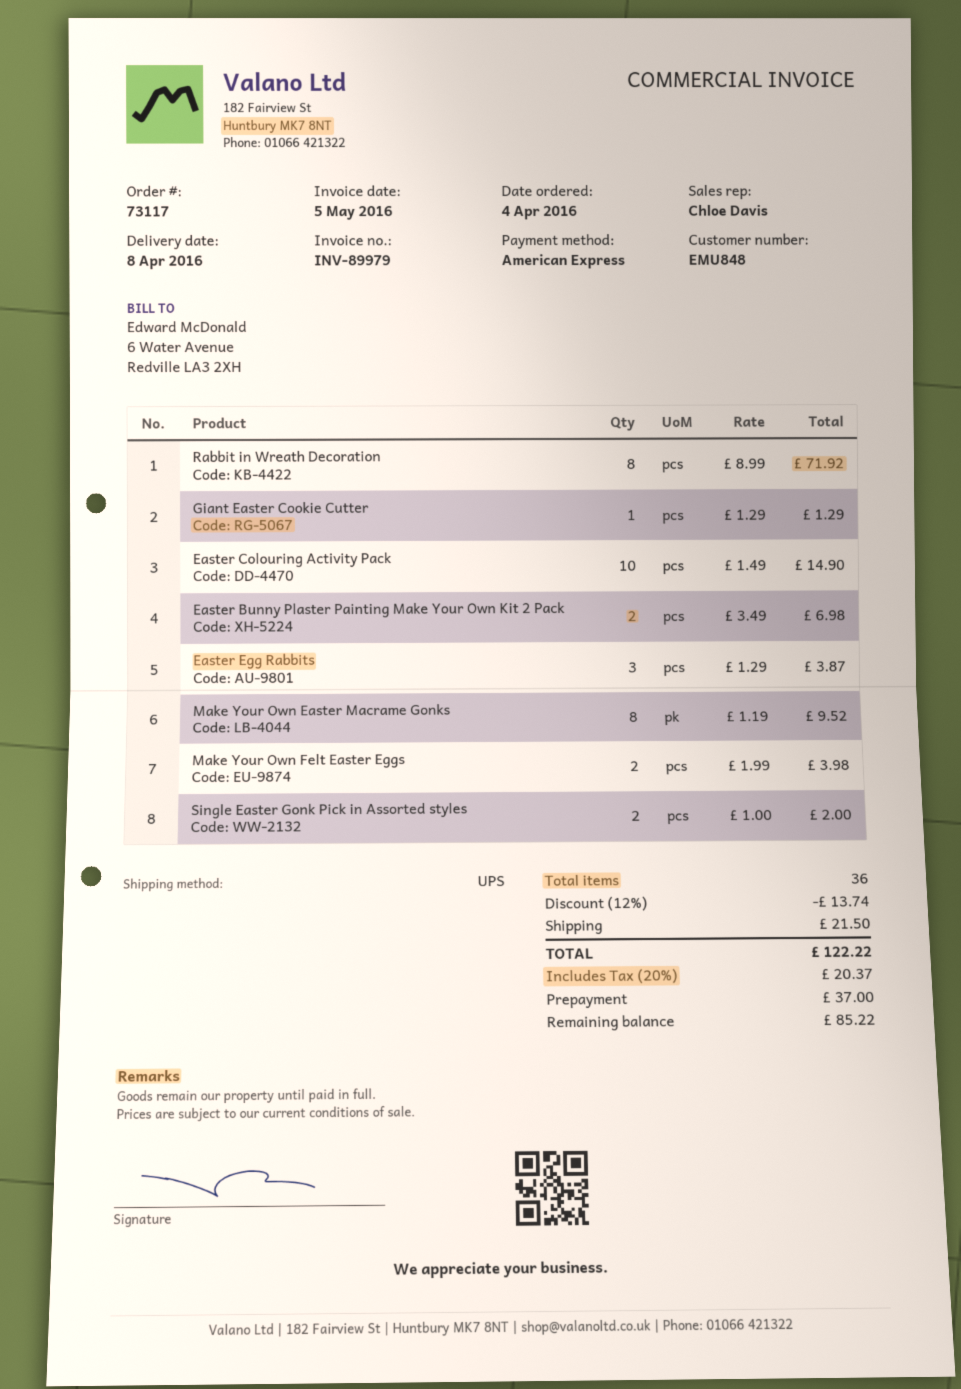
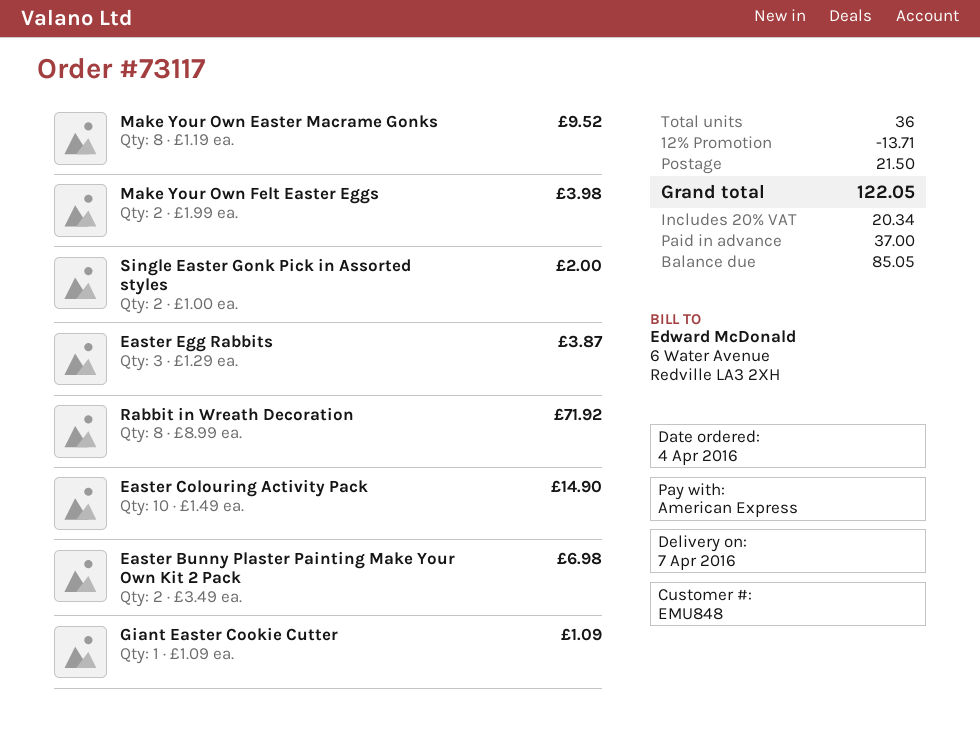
delivery date: 2016-04-08 -> 2016-04-07
Giant Easter Cookie Cutter: 1 x 1.29 = 1.29 -> 1 x 1.09 = 1.09
discount: 12% = 13.74 -> 12% = 13.71
tax: 20% = 20.37 -> 20% = 20.34
total: 122.22 -> 122.05
balance: 85.22 -> 85.05

